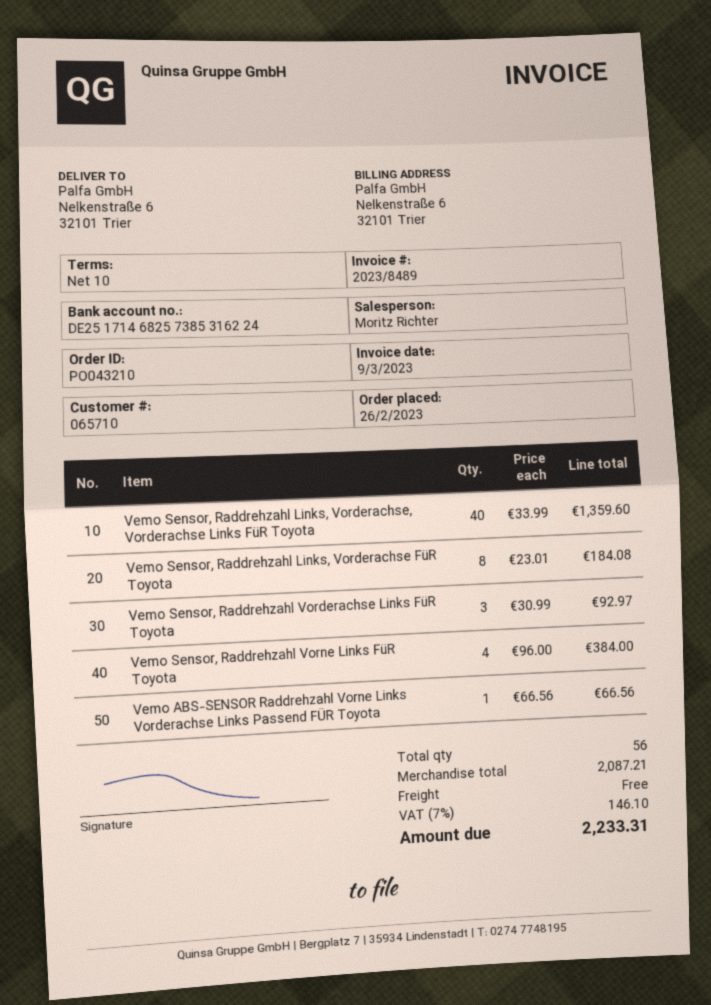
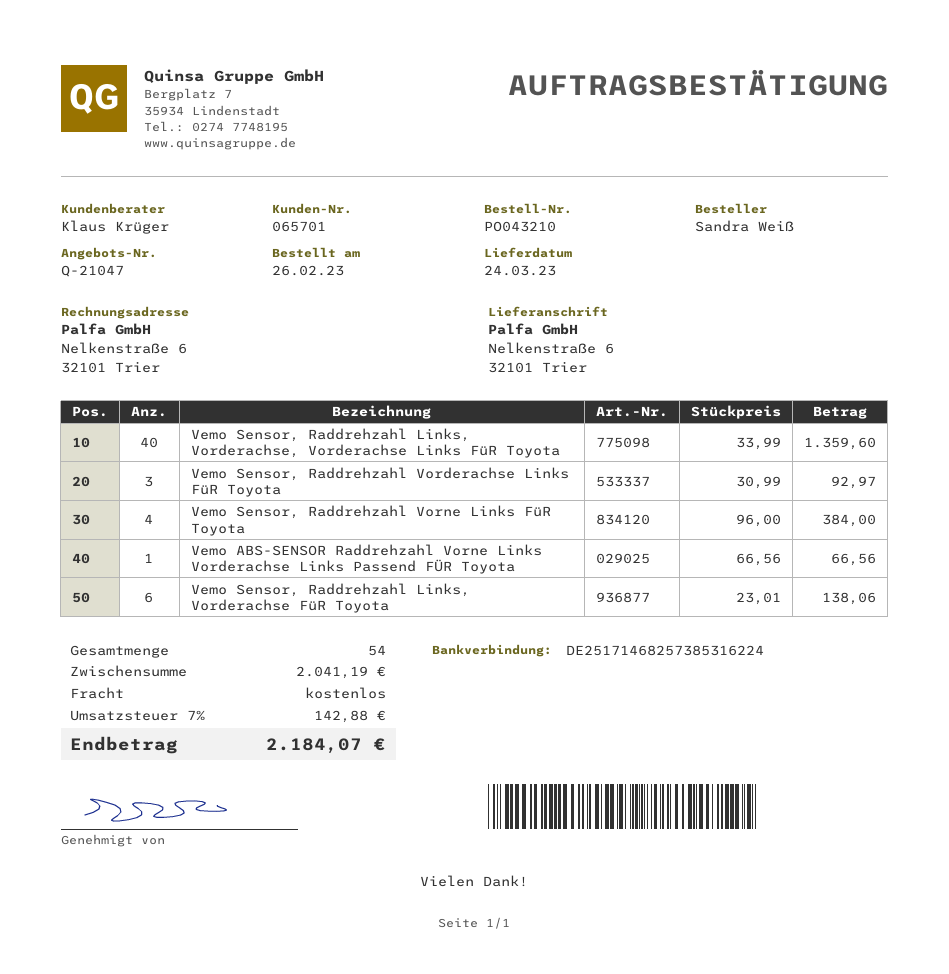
customer number: 065710 -> 065701
sales rep: Moritz Richter -> Klaus Krüger
Vemo Sensor, Raddrehzahl Links, Vorderachse FüR Toyota: 8 x 23.01 = 184.08 -> 6 x 23.01 = 138.06
total quantity: 56 -> 54
subtotal: 2087.21 -> 2041.19
tax: 7% = 146.10 -> 7% = 142.88
total: 2233.31 -> 2184.07

